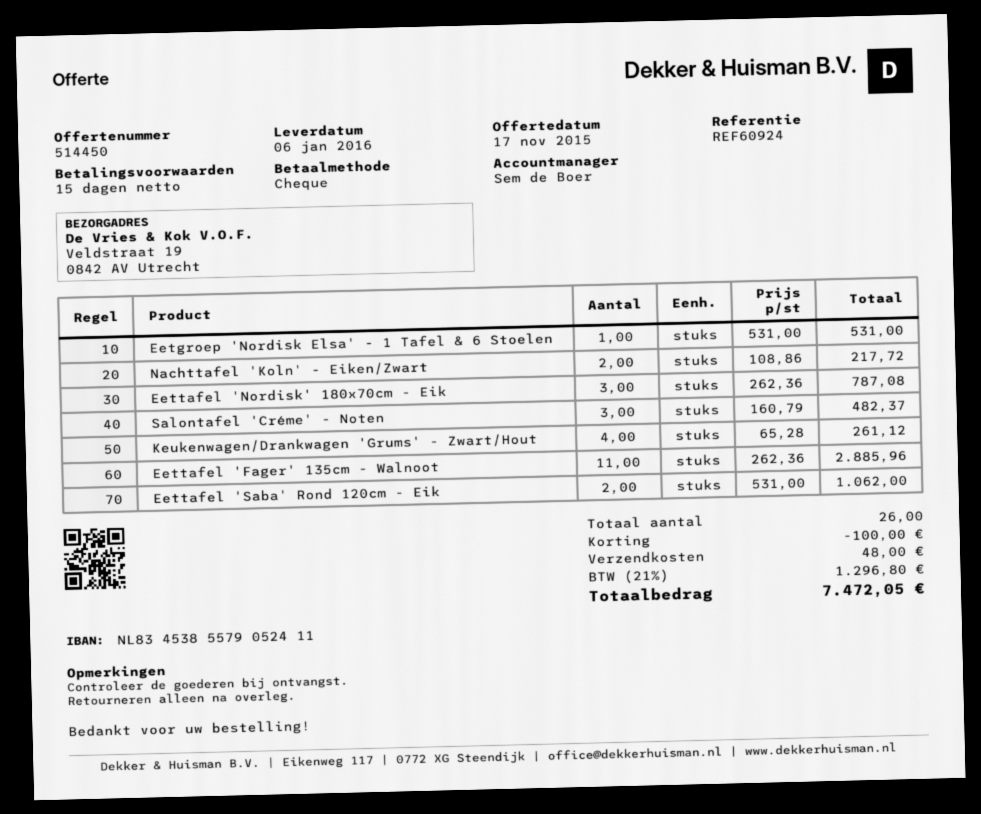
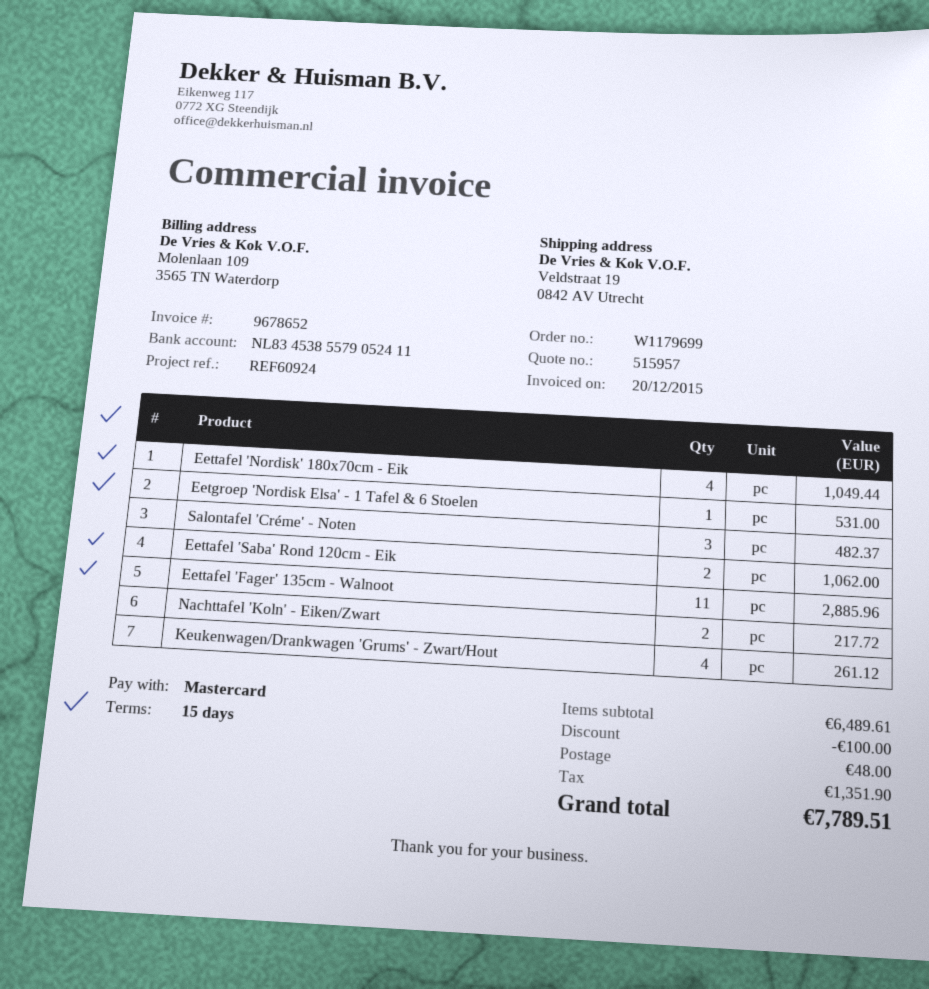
quote number: 514450 -> 515957
payment method: cheque -> Mastercard
Eettafel 'Nordisk' 180x70cm - Eik: 3 for 787.08 -> 4 for 1049.44
tax: 1296.80 -> 1351.90
total: 7472.05 -> 7789.51

